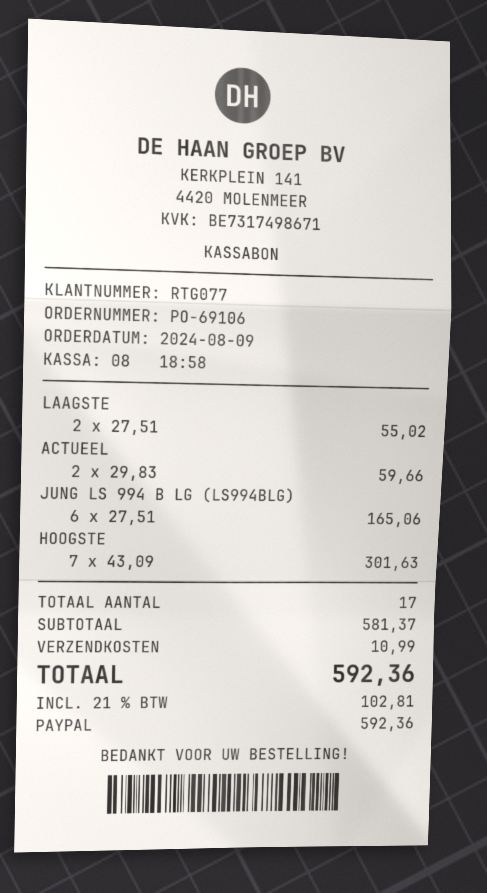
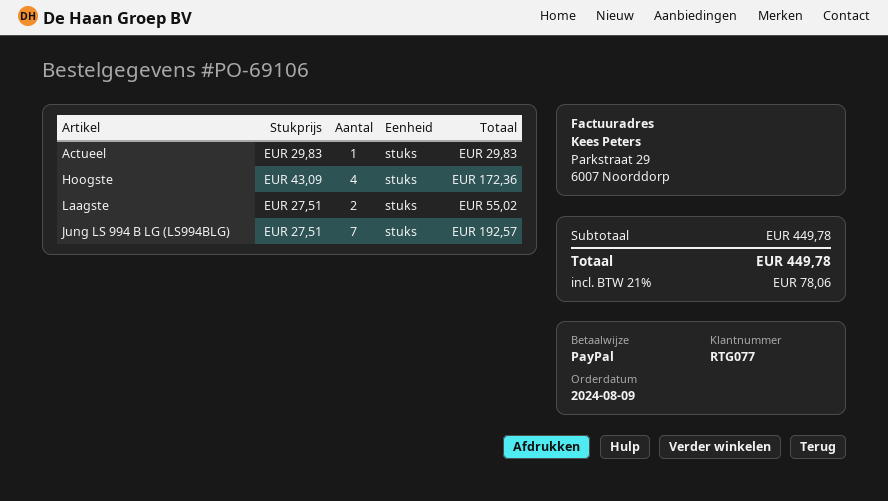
ACTUEEL: 2 x 29.83 = 59.66 -> 1 x 29.83 = 29.83
JUNG LS 994 B LG (LS994BLG): 6 x 27.51 = 165.06 -> 7 x 27.51 = 192.57
HOOGSTE: 7 x 43.09 = 301.63 -> 4 x 43.09 = 172.36
subtotal: 581.37 -> 449.78
shipping: 10.99 -> none
tax: 21% = 102.81 -> 21% = 78.06
total: 592.36 -> 449.78

